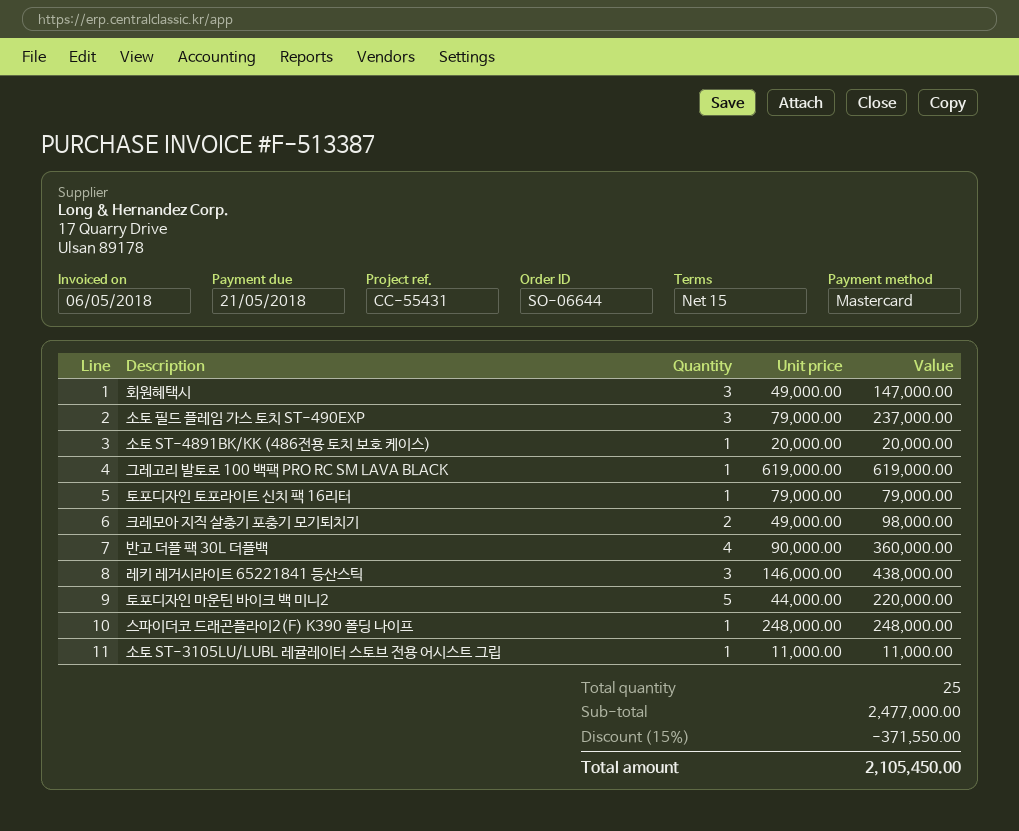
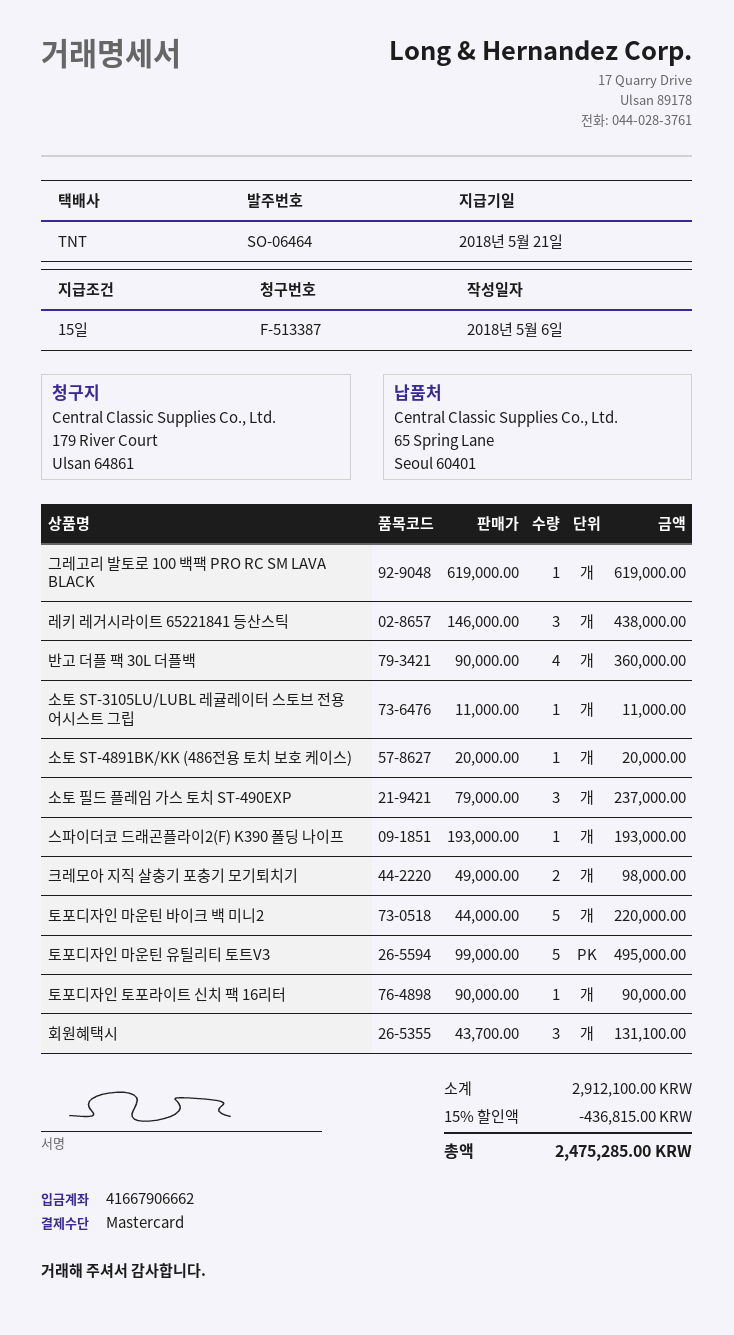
order number: SO-06644 -> SO-06464
회원혜택시: 3 x 49000.00 = 147000.00 -> 3 x 43700.00 = 131100.00
토포디자인 토포라이트 신치 팩 16리터: 1 x 79000.00 = 79000.00 -> 1 x 90000.00 = 90000.00
스파이더코 드래곤플라이2(F) K390 폴딩 나이프: 1 x 248000.00 = 248000.00 -> 1 x 193000.00 = 193000.00
토포디자인 마운틴 유틸리티 토트V3: none -> 5 x 99000.00 = 495000.00
subtotal: 2477000.00 -> 2912100.00
discount: 15% = 371550.00 -> 15% = 436815.00
total: 2105450.00 -> 2475285.00

